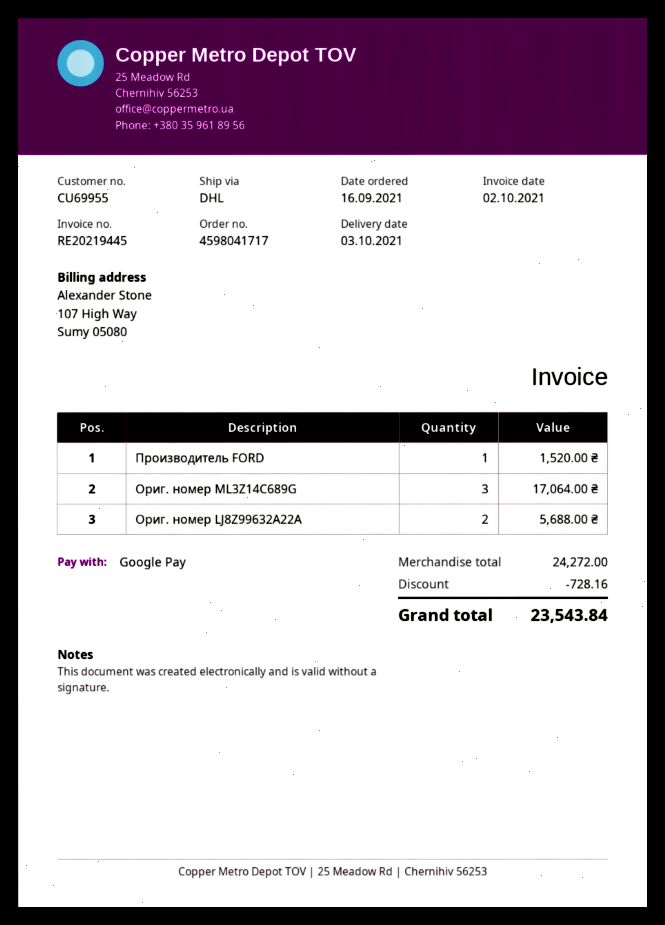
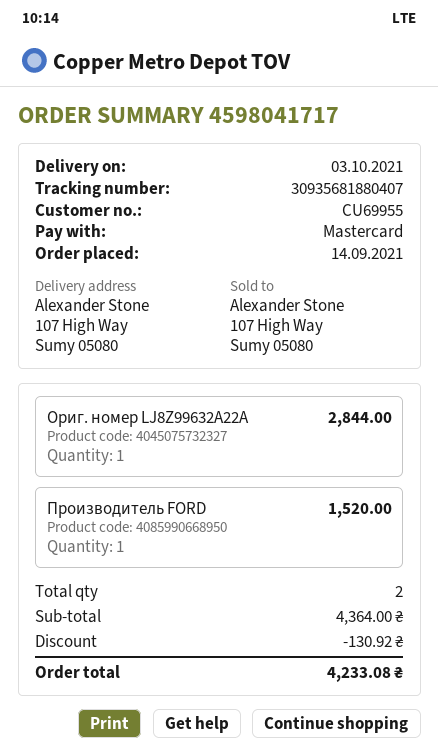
order date: 2021-09-16 -> 2021-09-14
payment method: Google Pay -> Mastercard
Ориг. номер ML3Z14C689G: 3 for 17064.00 -> none
Ориг. номер LJ8Z99632A22A: 2 for 5688.00 -> 1 for 2844.00
subtotal: 24272.00 -> 4364.00
discount: 728.16 -> 130.92
total: 23543.84 -> 4233.08

